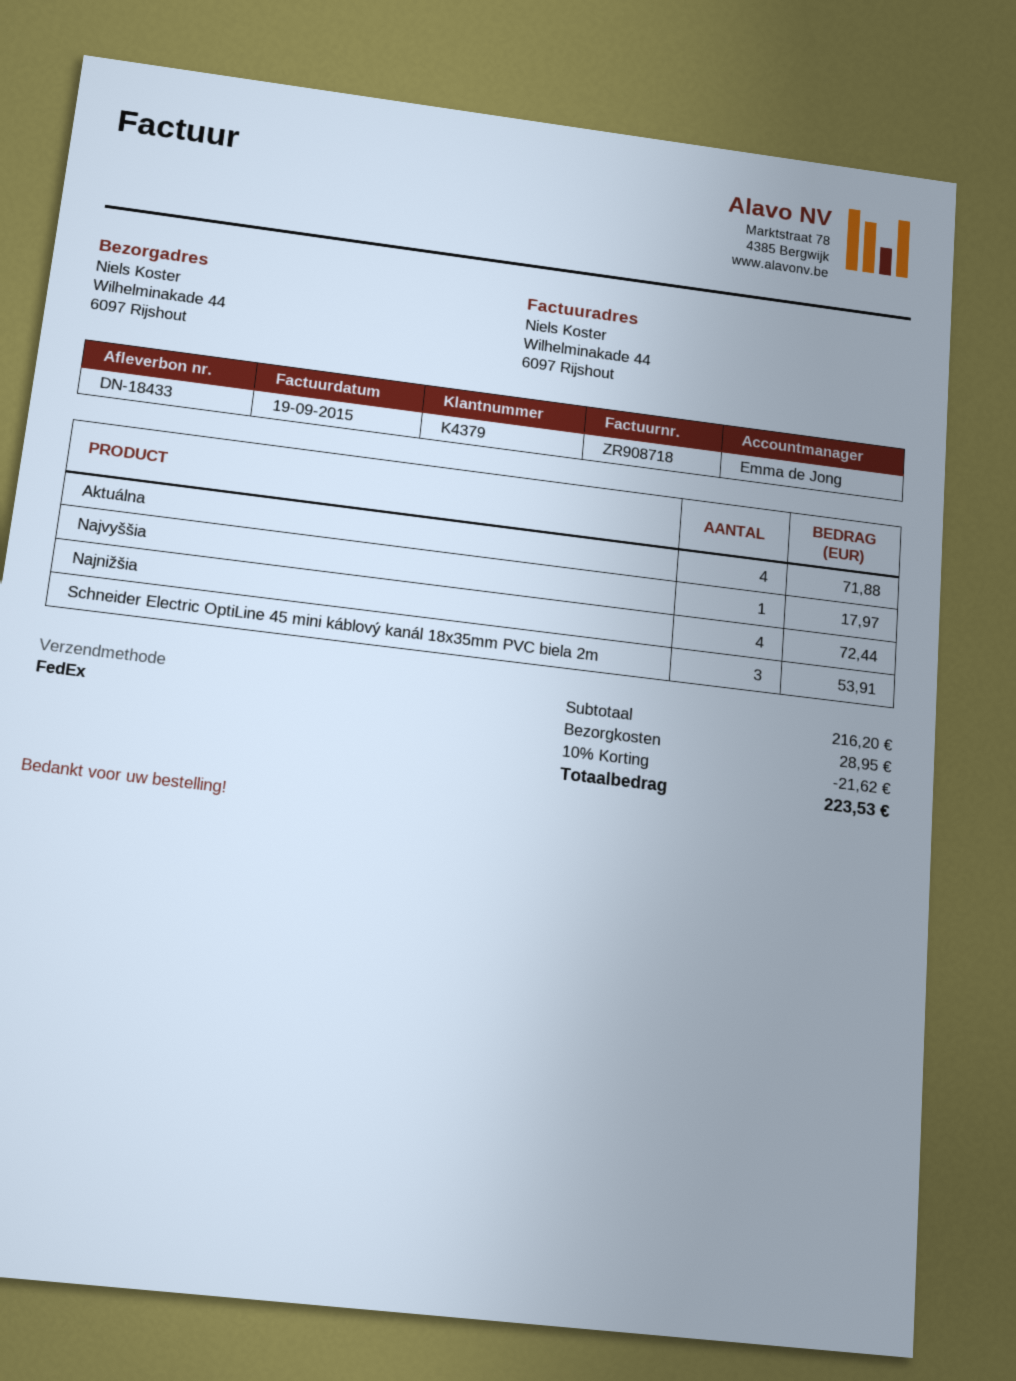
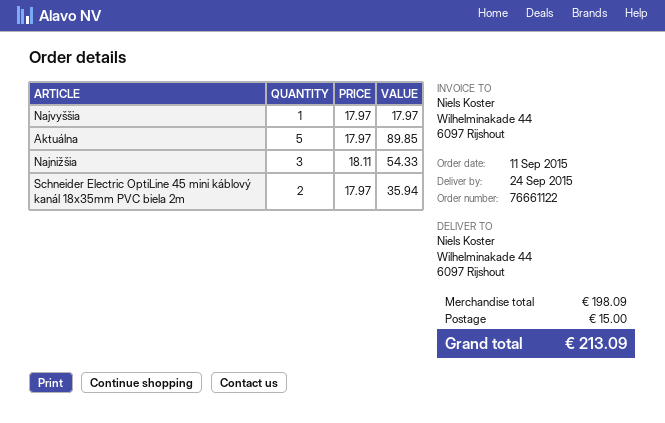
Aktuálna: 4 for 71.88 -> 5 for 89.85
Najnižšia: 4 for 72.44 -> 3 for 54.33
Schneider Electric OptiLine 45 mini káblový kanál 18x35mm PVC biela 2m: 3 for 53.91 -> 2 for 35.94
subtotal: 216.20 -> 198.09
discount: 10% = 21.62 -> none
shipping: 28.95 -> 15.00
total: 223.53 -> 213.09

